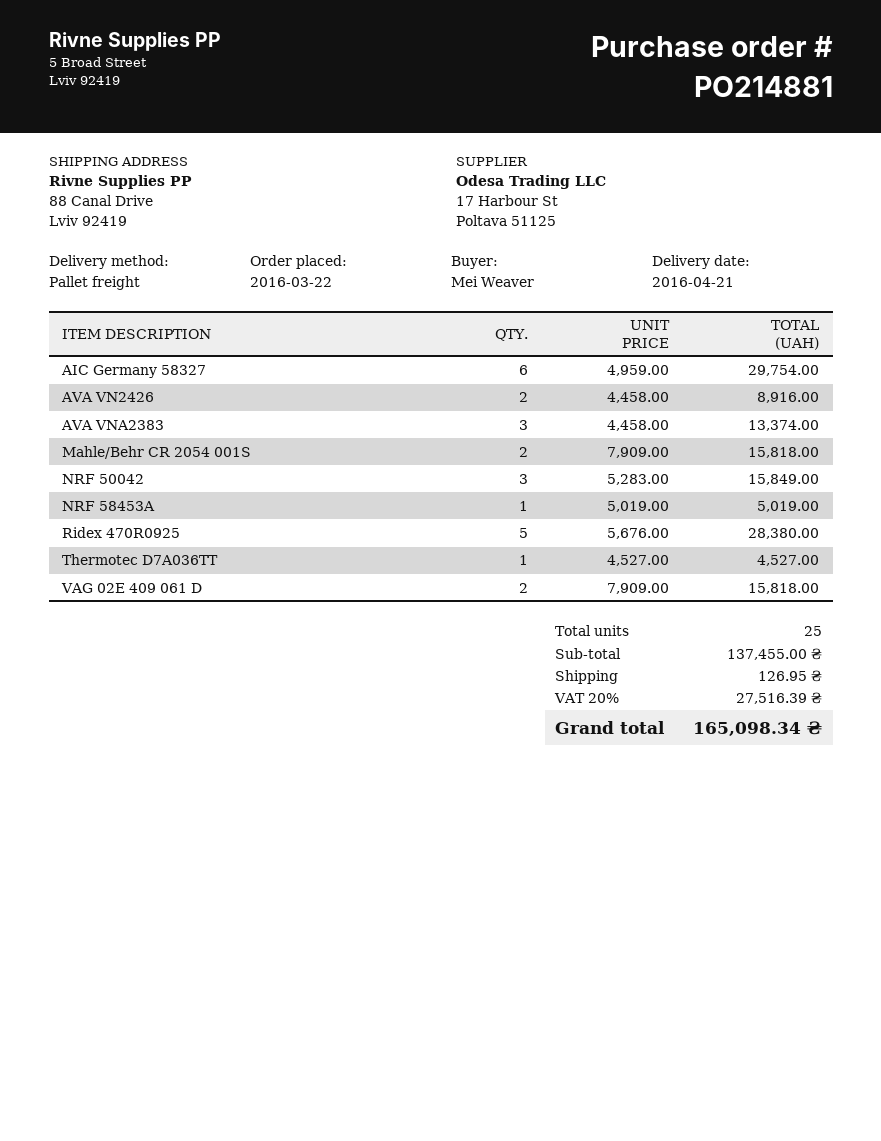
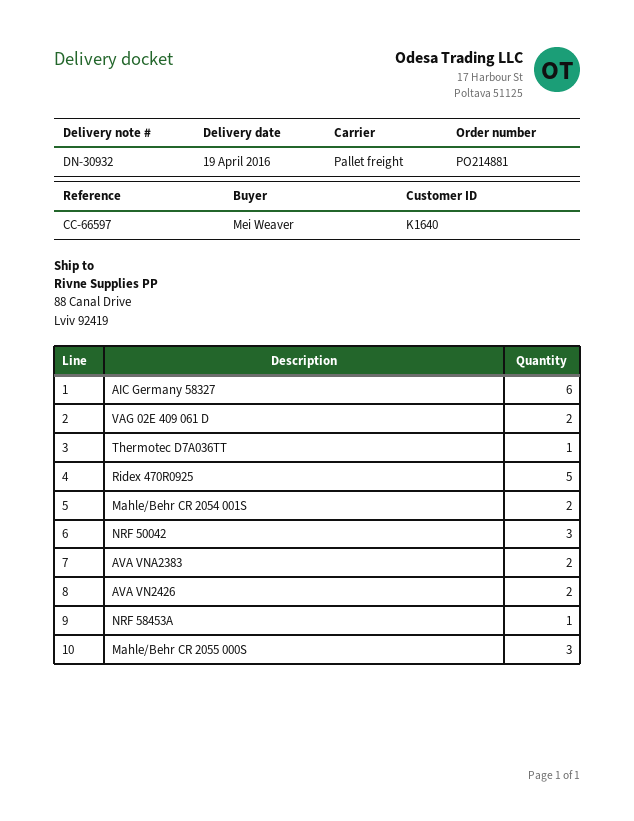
delivery date: 2016-04-21 -> 2016-04-19
AVA VNA2383: 3 -> 2
Mahle/Behr CR 2055 000S: none -> 3

